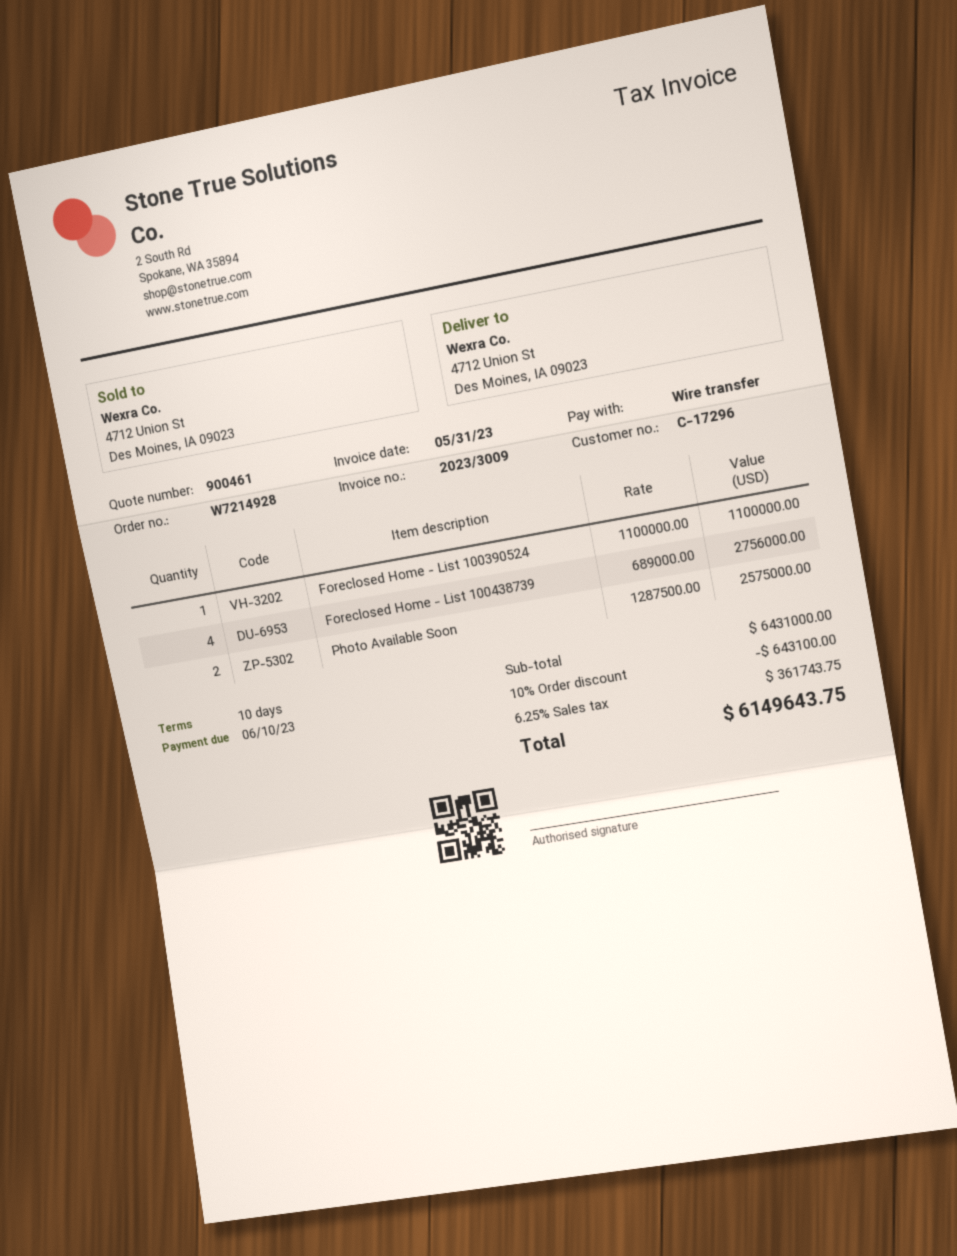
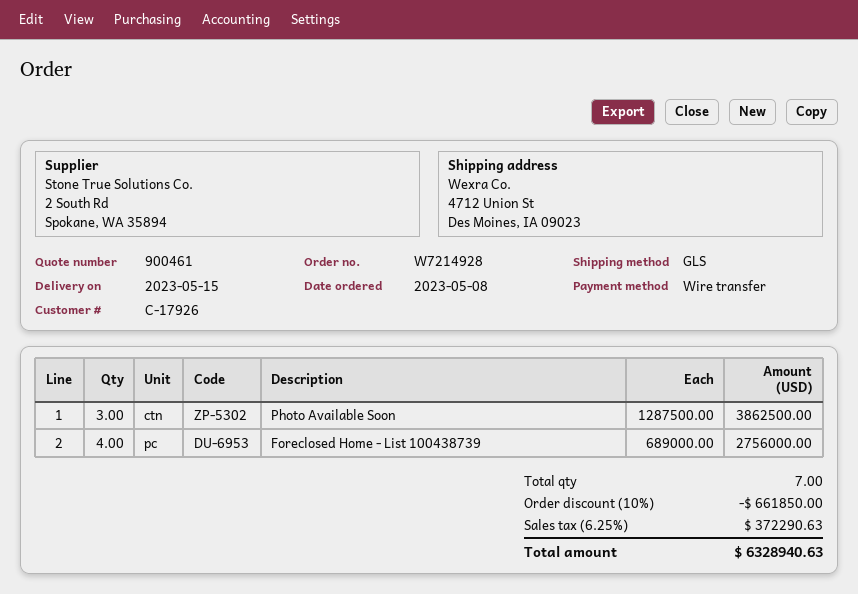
customer number: C-17296 -> C-17926
Foreclosed Home - List 100390524: 1 x 1100000.00 = 1100000.00 -> none
Photo Available Soon: 2 x 1287500.00 = 2575000.00 -> 3 x 1287500.00 = 3862500.00
discount: 10% = 643100.00 -> 10% = 661850.00
tax: 6.25% = 361743.75 -> 6.25% = 372290.63
total: 6149643.75 -> 6328940.63

